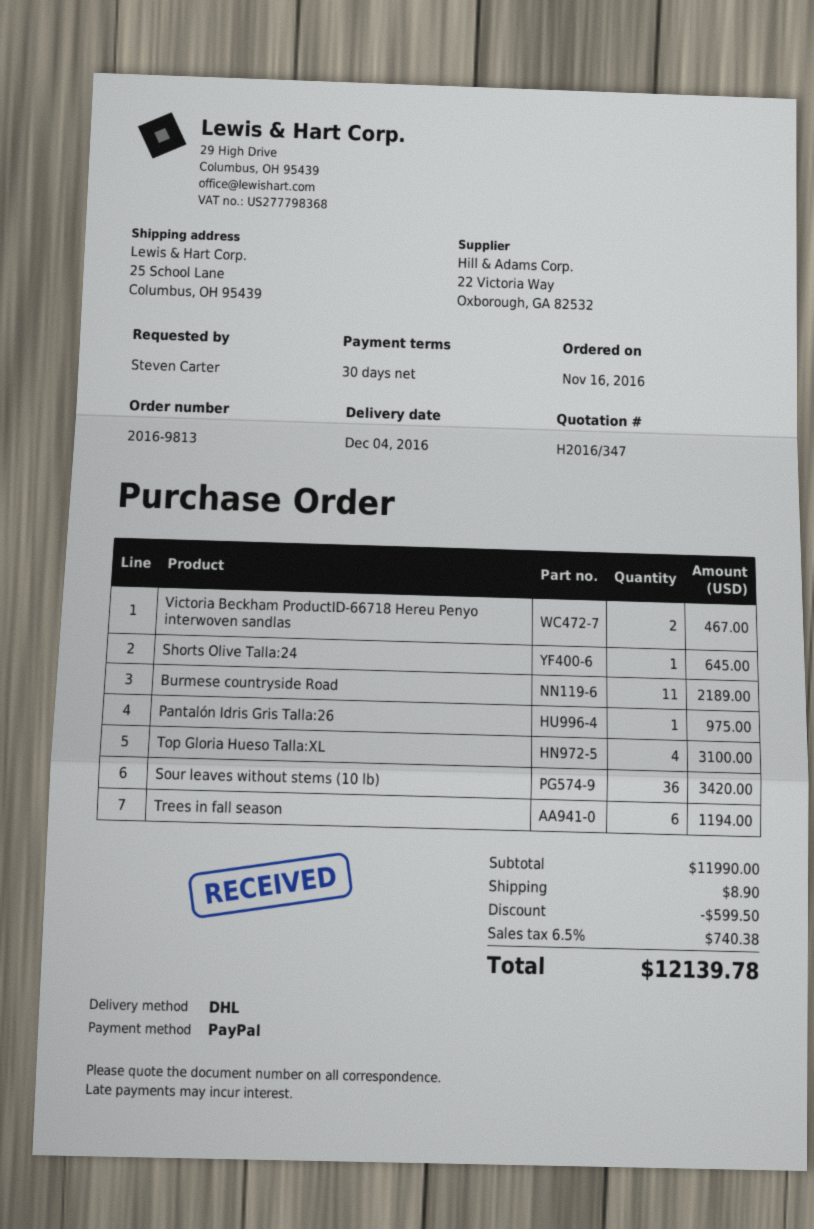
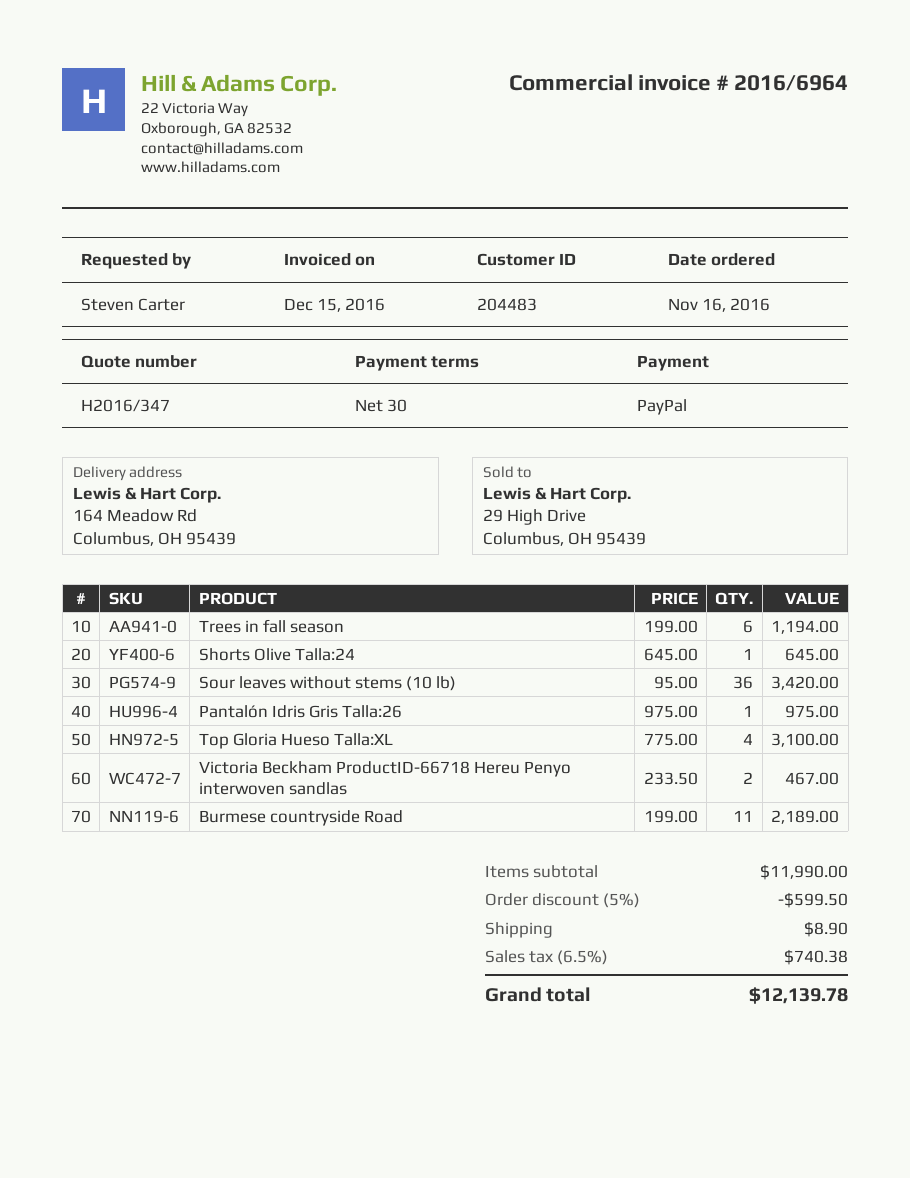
ship to: 25 School Lane, Columbus, OH 95439 -> 164 Meadow Rd, Columbus, OH 95439

